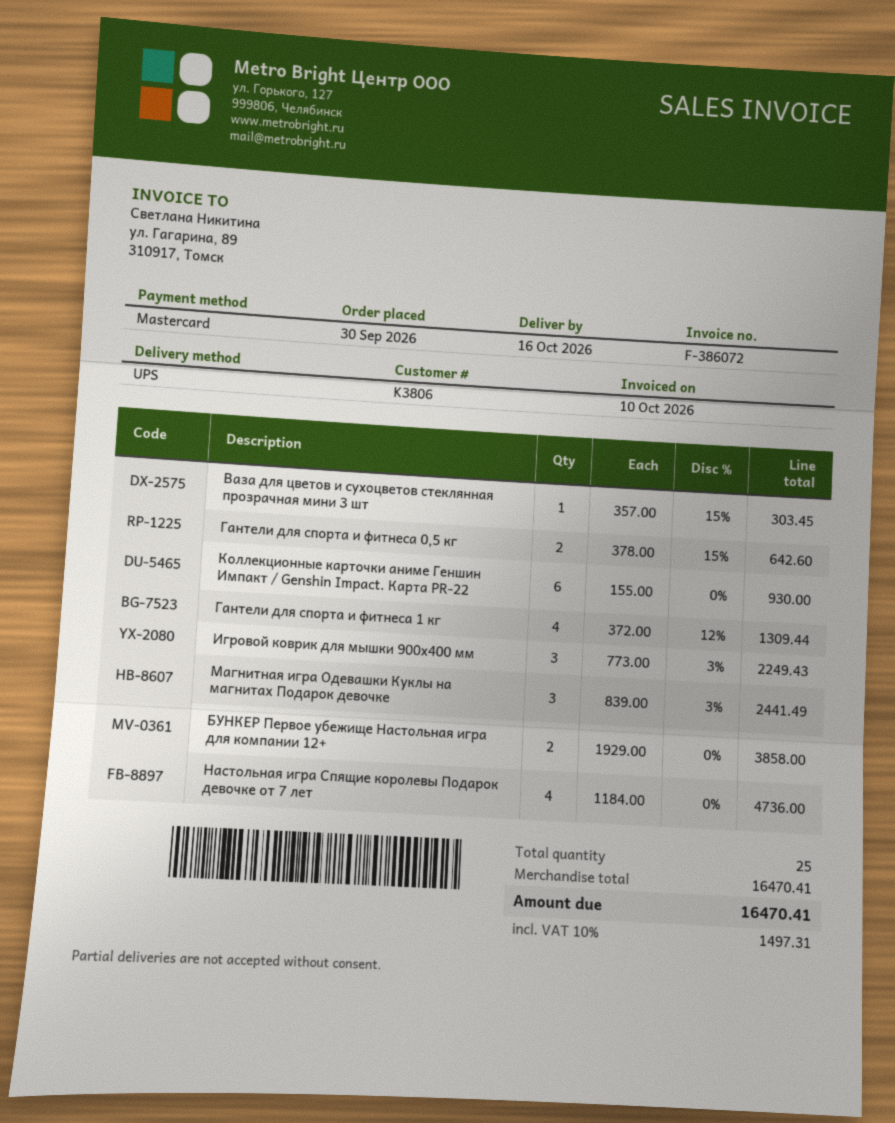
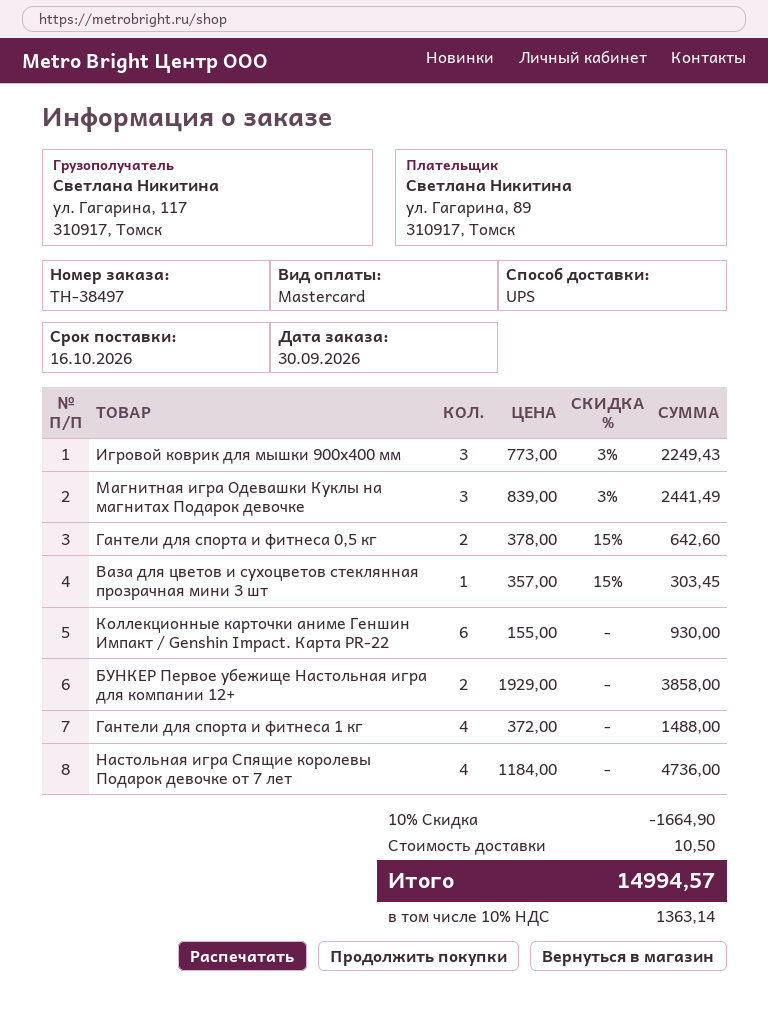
Гантели для спорта и фитнеса 1 кг: 4 x 372.00 - 12% = 1309.44 -> 4 x 372.00 = 1488.00
discount: none -> 10% = 1664.90
shipping: none -> 10.50
tax: 10% = 1497.31 -> 10% = 1363.14
total: 16470.41 -> 14994.57

